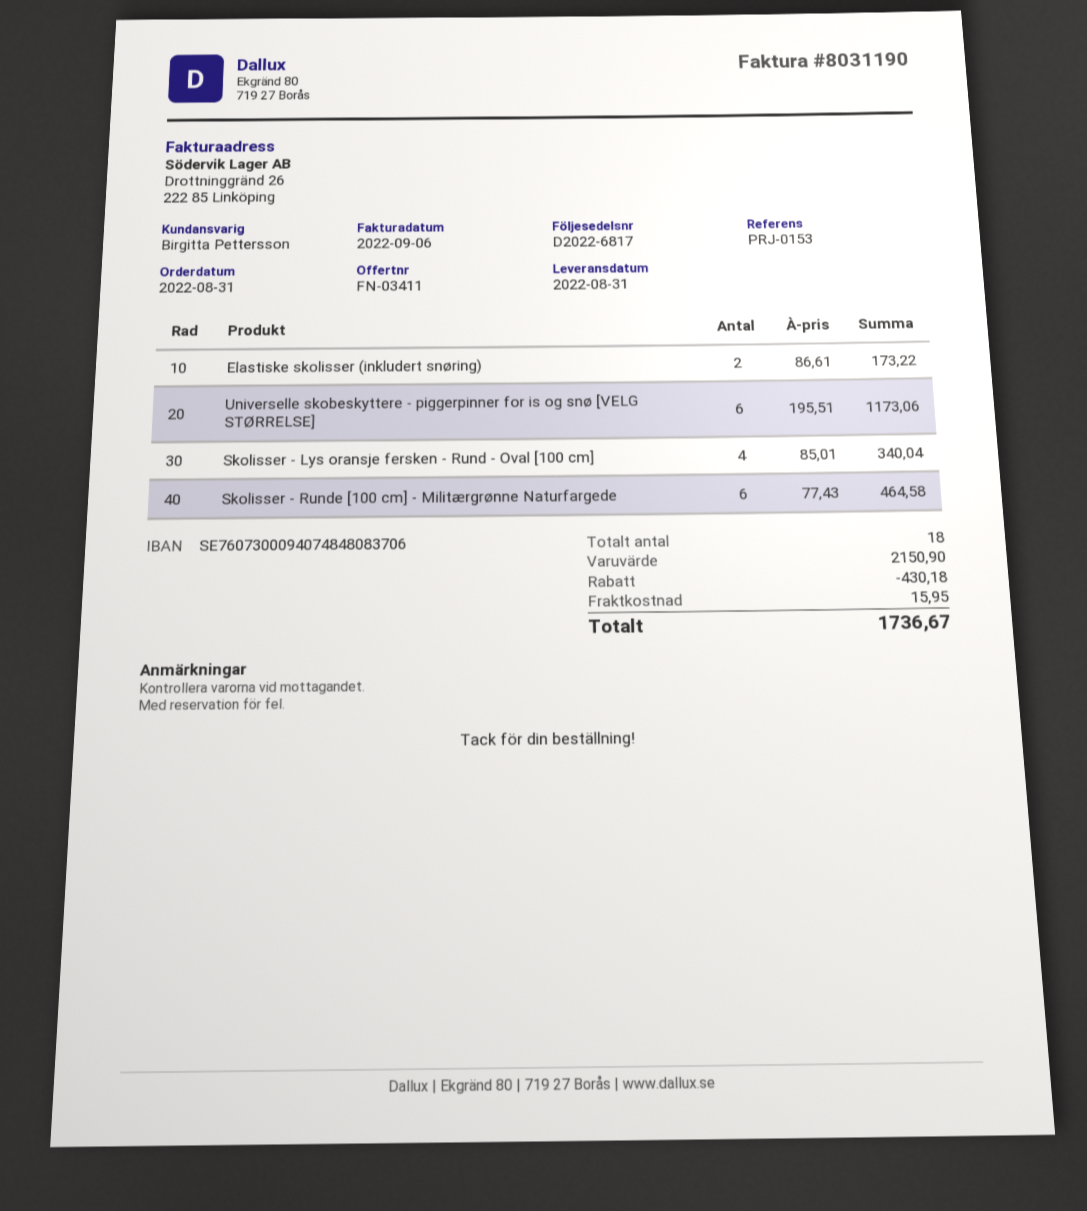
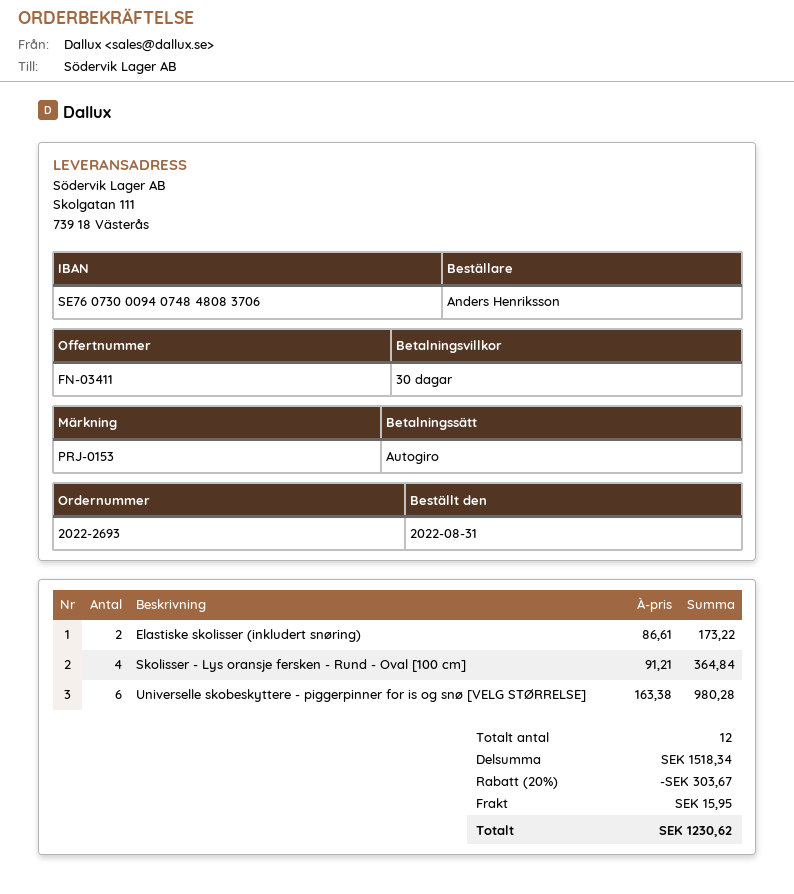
Universelle skobeskyttere - piggerpinner for is og snø [VELG STØRRELSE]: 6 x 195.51 = 1173.06 -> 6 x 163.38 = 980.28
Skolisser - Lys oransje fersken - Rund - Oval [100 cm]: 4 x 85.01 = 340.04 -> 4 x 91.21 = 364.84
Skolisser - Runde [100 cm] - Militærgrønne Naturfargede: 6 x 77.43 = 464.58 -> none
total quantity: 18 -> 12
subtotal: 2150.90 -> 1518.34
discount: 430.18 -> 303.67
total: 1736.67 -> 1230.62

